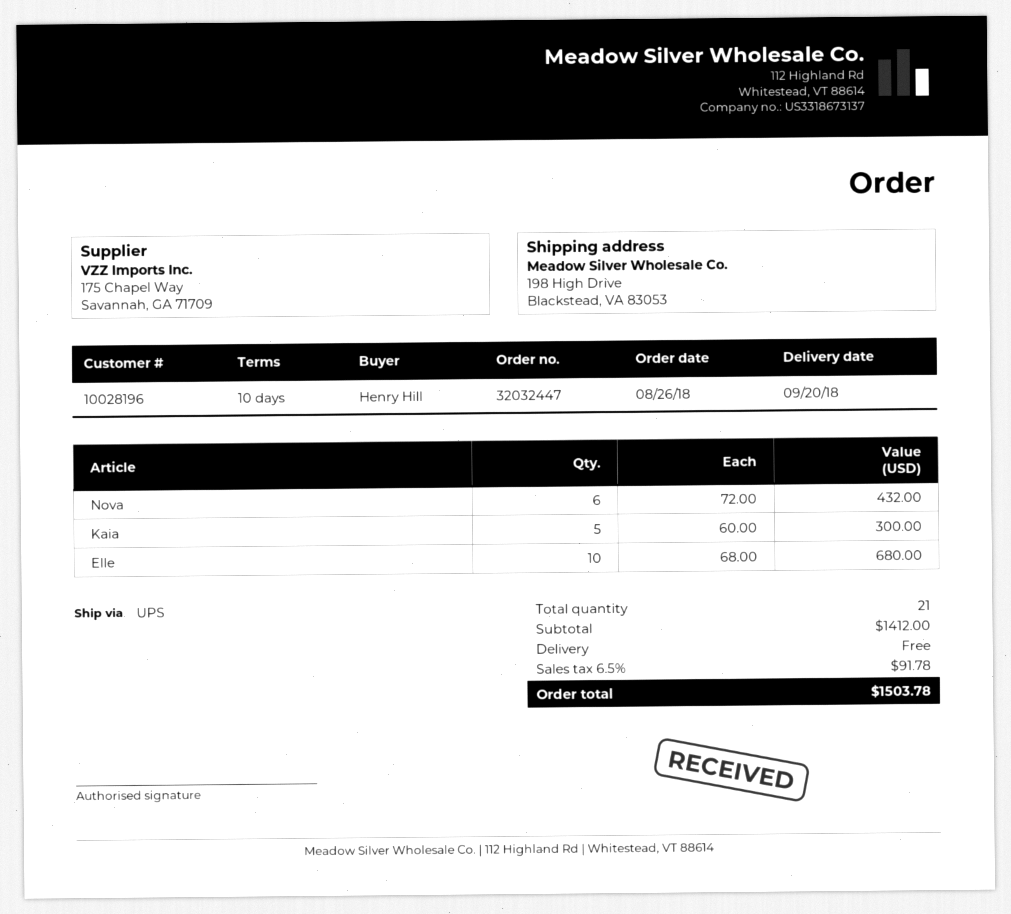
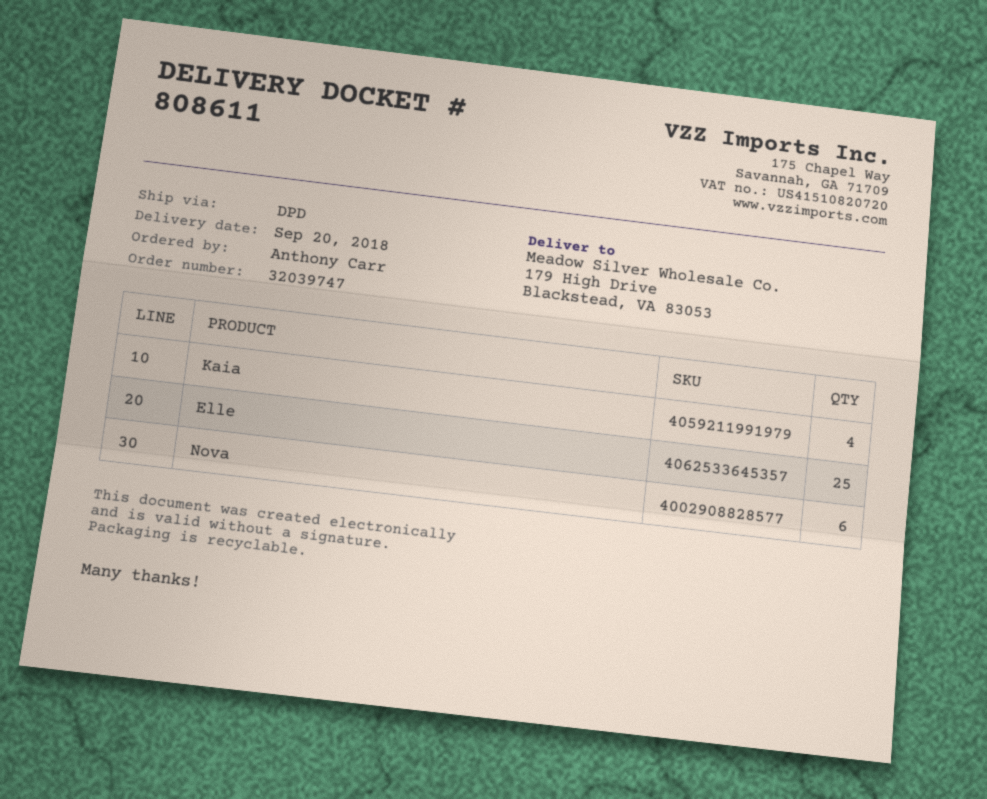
order number: 32032447 -> 32039747
ordered by: Henry Hill -> Anthony Carr
shipping method: UPS -> DPD
ship to: 198 High Drive, Blackstead, VA 83053 -> 179 High Drive, Blackstead, VA 83053
Kaia: 5 -> 4
Elle: 10 -> 25

